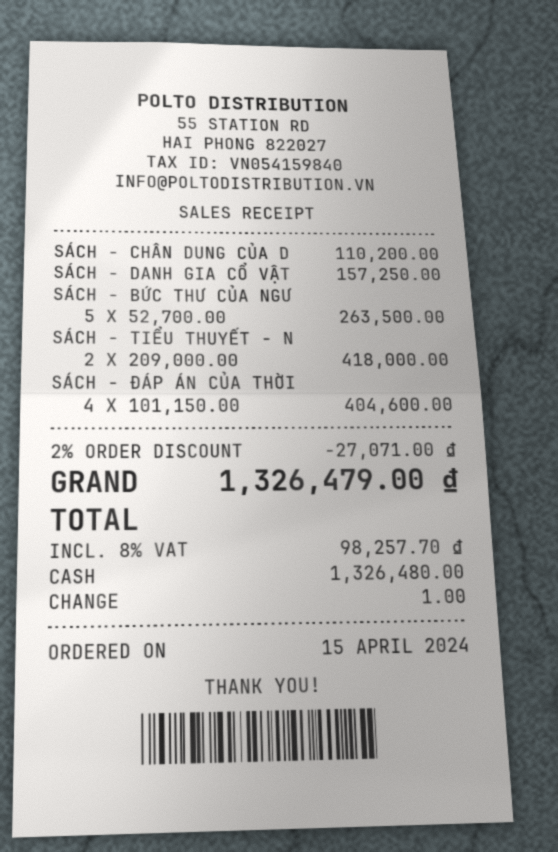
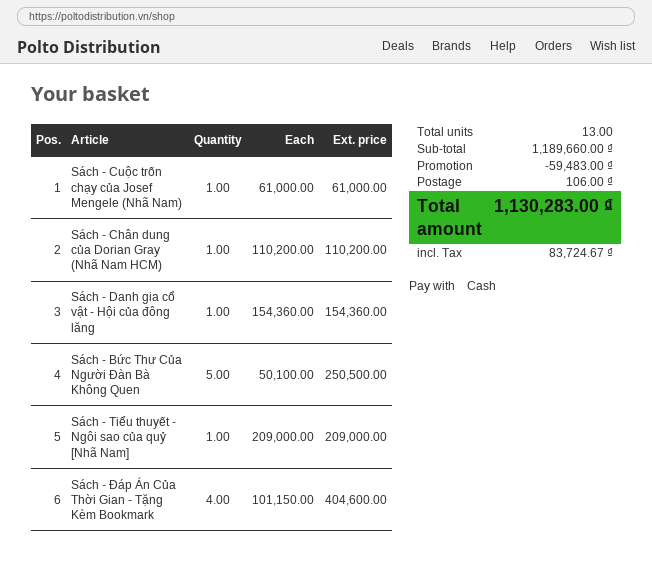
SÁCH - DANH GIA CỔ VẬT: 1 x 157250.00 = 157250.00 -> 1 x 154360.00 = 154360.00
SÁCH - BỨC THƯ CỦA NGƯ: 5 x 52700.00 = 263500.00 -> 5 x 50100.00 = 250500.00
SÁCH - TIỂU THUYẾT - N: 2 x 209000.00 = 418000.00 -> 1 x 209000.00 = 209000.00
Sách - Cuộc trốn chạy của Josef Mengele (Nhã Nam): none -> 1 x 61000.00 = 61000.00
discount: 27071.00 -> 59483.00
shipping: none -> 106.00
tax: 98257.70 -> 83724.67
total: 1326479.00 -> 1130283.00

